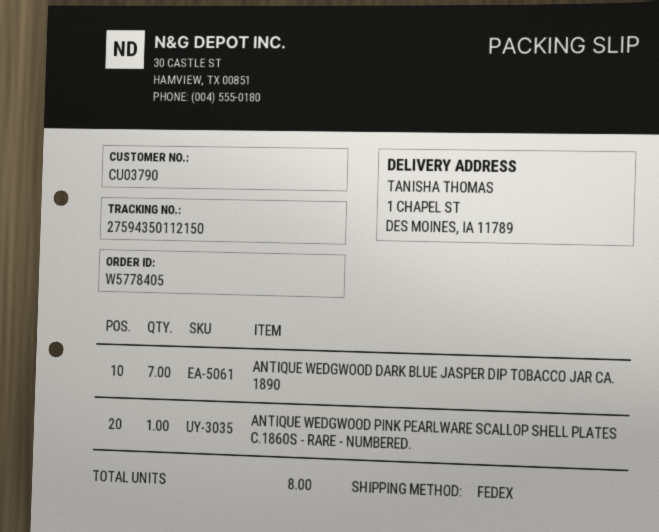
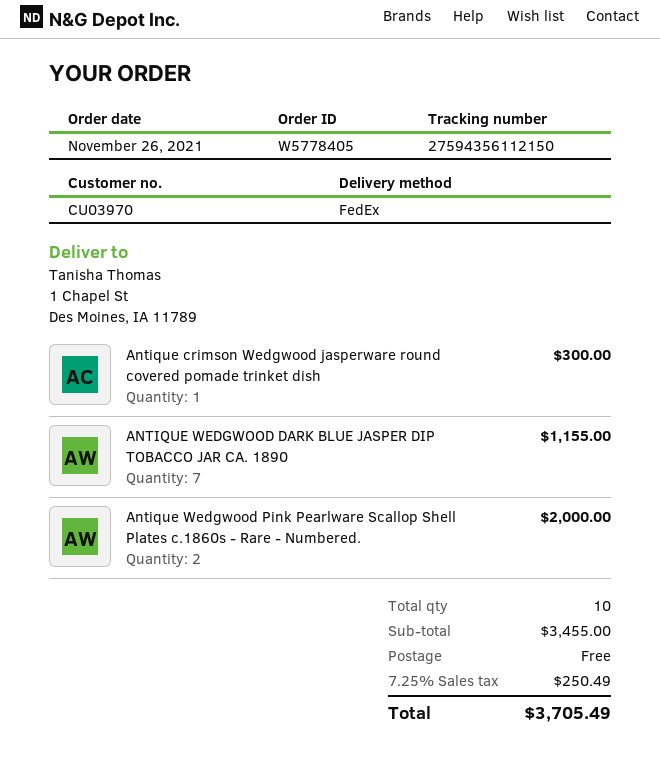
customer number: CU03790 -> CU03970
tracking number: 27594350112150 -> 27594356112150
ANTIQUE WEDGWOOD PINK PEARLWARE SCALLOP SHELL PLATES C.1860S - RARE - NUMBERED.: 1 -> 2
Antique crimson Wedgwood jasperware round covered pomade trinket dish: none -> 1
total quantity: 8 -> 10

